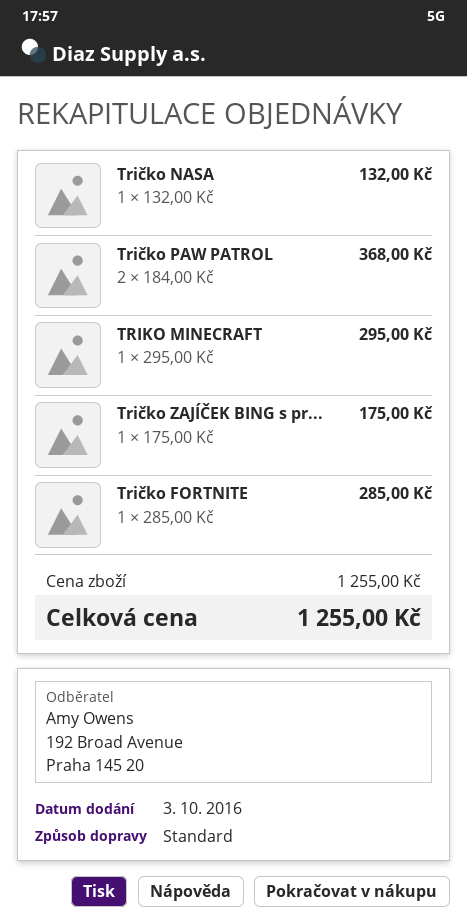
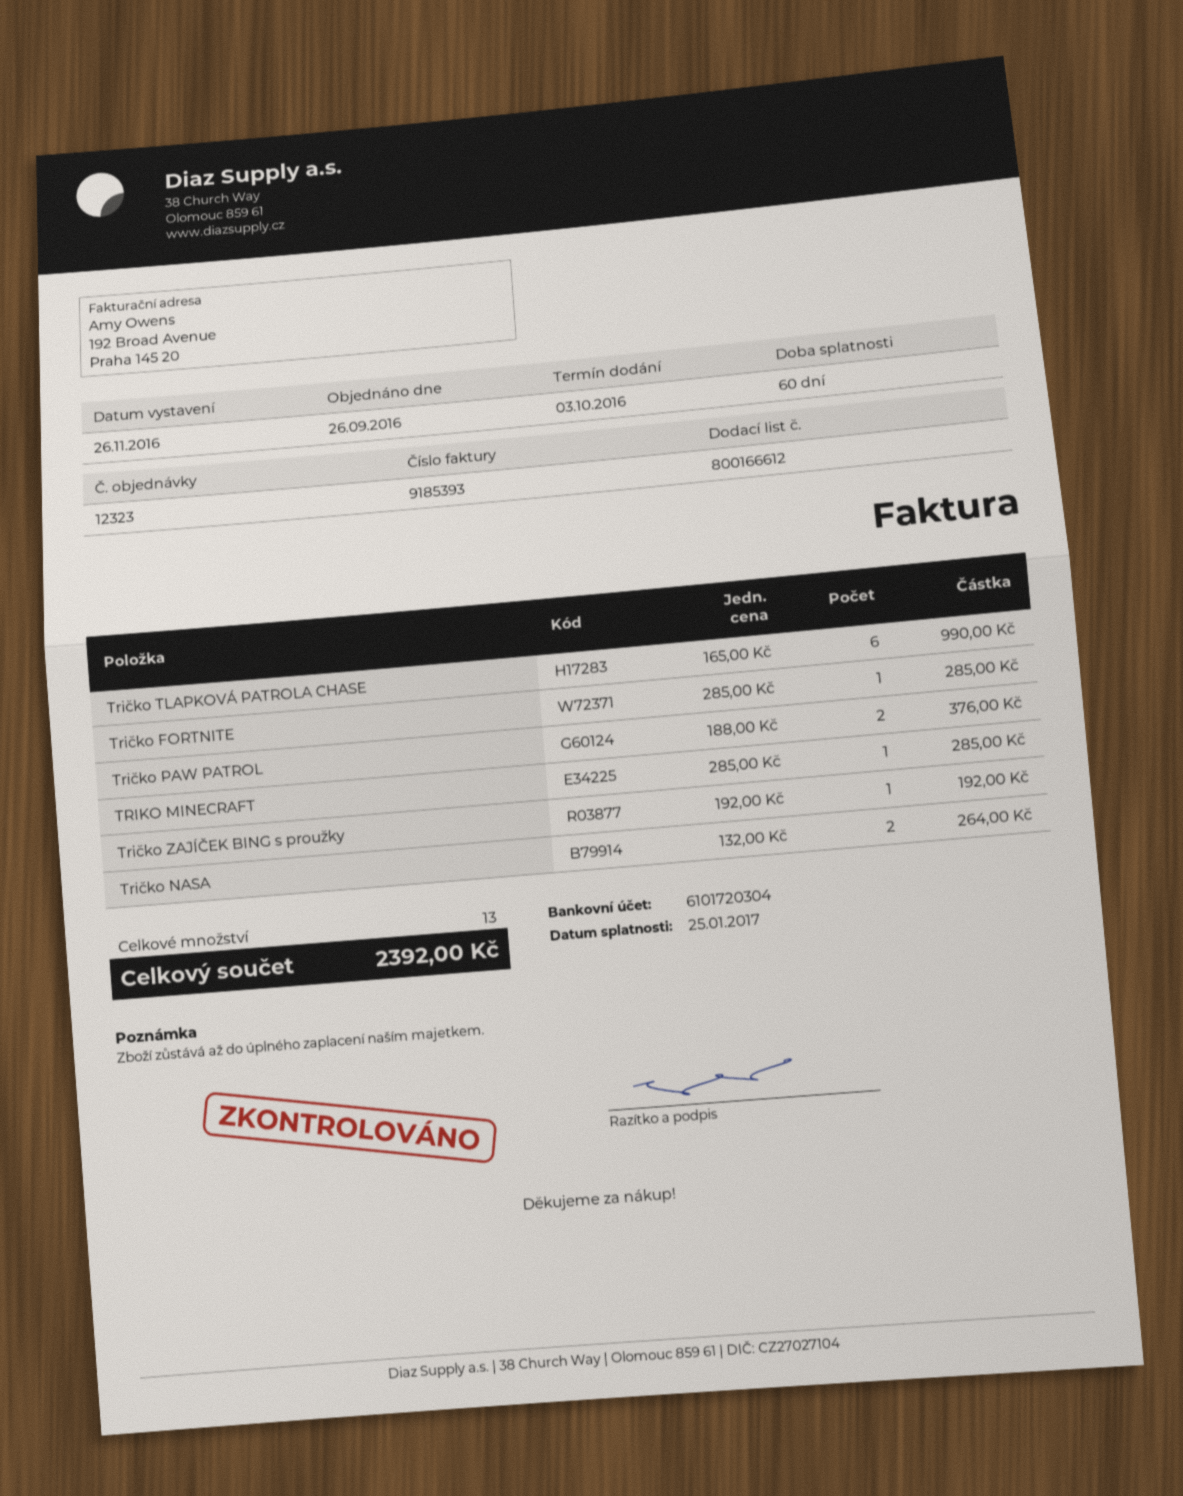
Tričko NASA: 1 x 132.00 = 132.00 -> 2 x 132.00 = 264.00
Tričko PAW PATROL: 2 x 184.00 = 368.00 -> 2 x 188.00 = 376.00
TRIKO MINECRAFT: 1 x 295.00 = 295.00 -> 1 x 285.00 = 285.00
Tričko ZAJÍČEK BING s pr...: 1 x 175.00 = 175.00 -> 1 x 192.00 = 192.00
Tričko TLAPKOVÁ PATROLA CHASE: none -> 6 x 165.00 = 990.00
total: 1255.00 -> 2392.00

